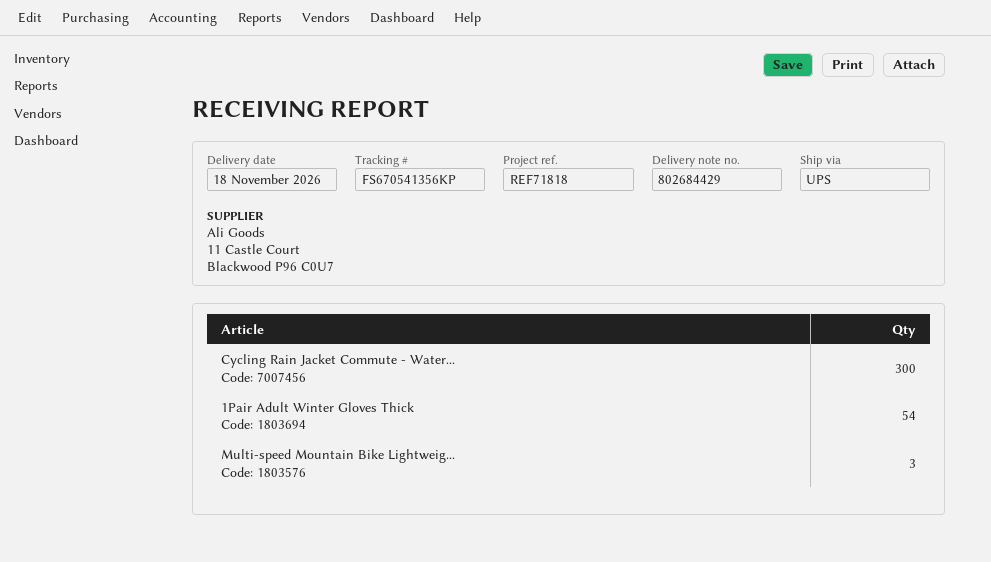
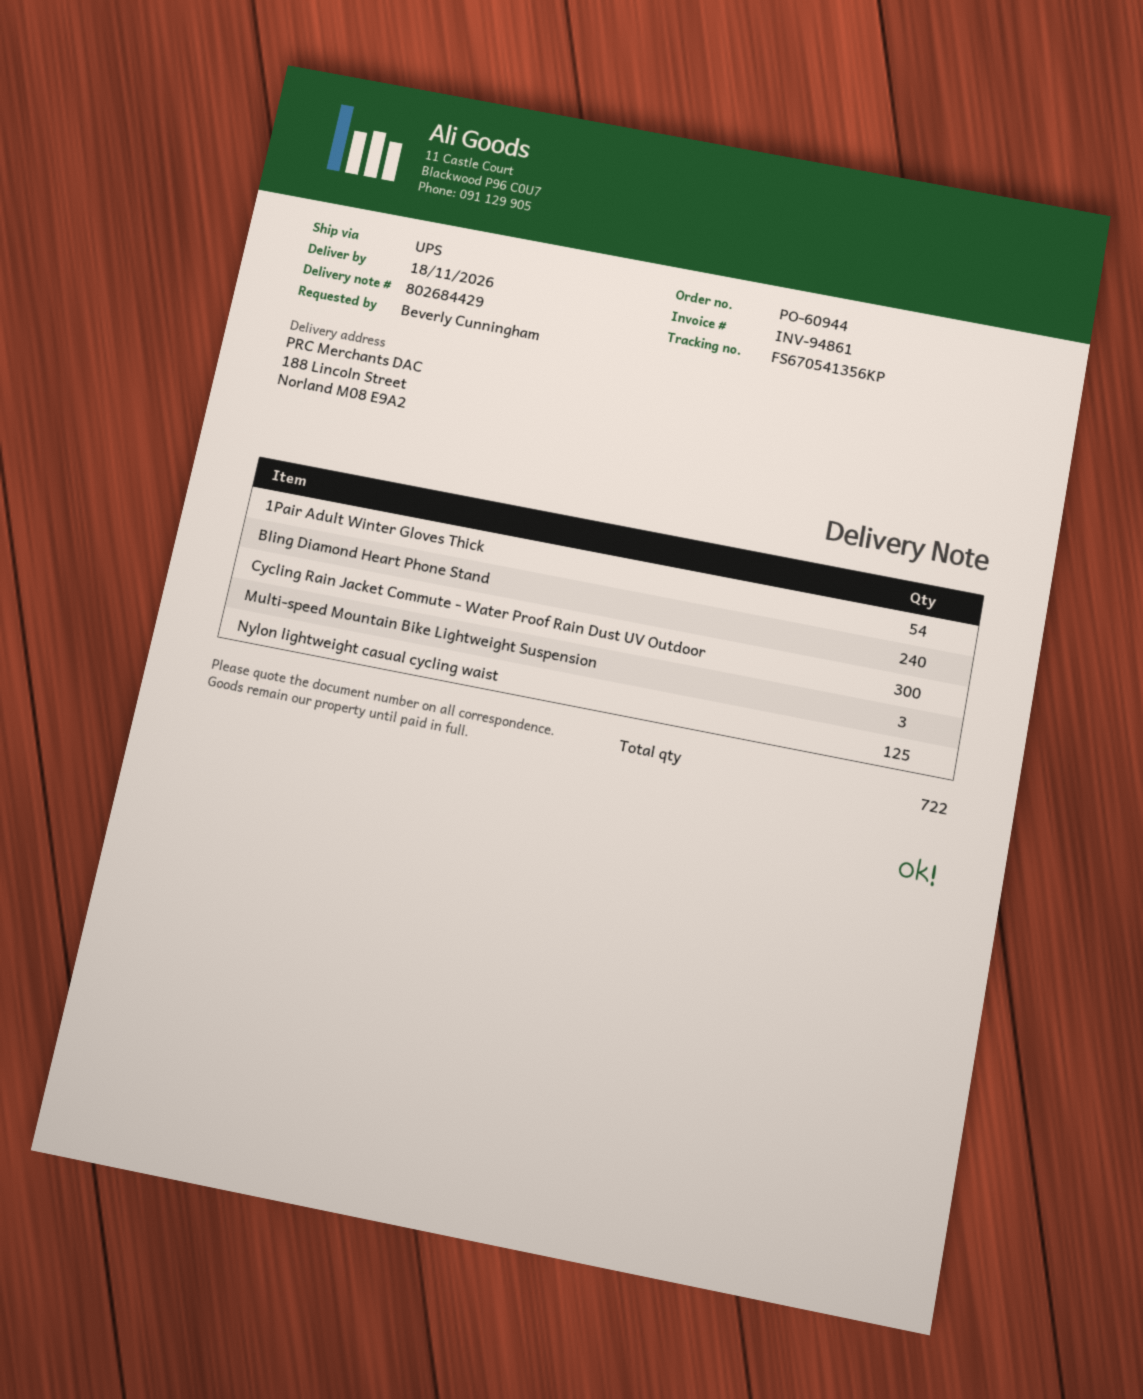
Bling Diamond Heart Phone Stand: none -> 240
Nylon lightweight casual cycling waist: none -> 125

